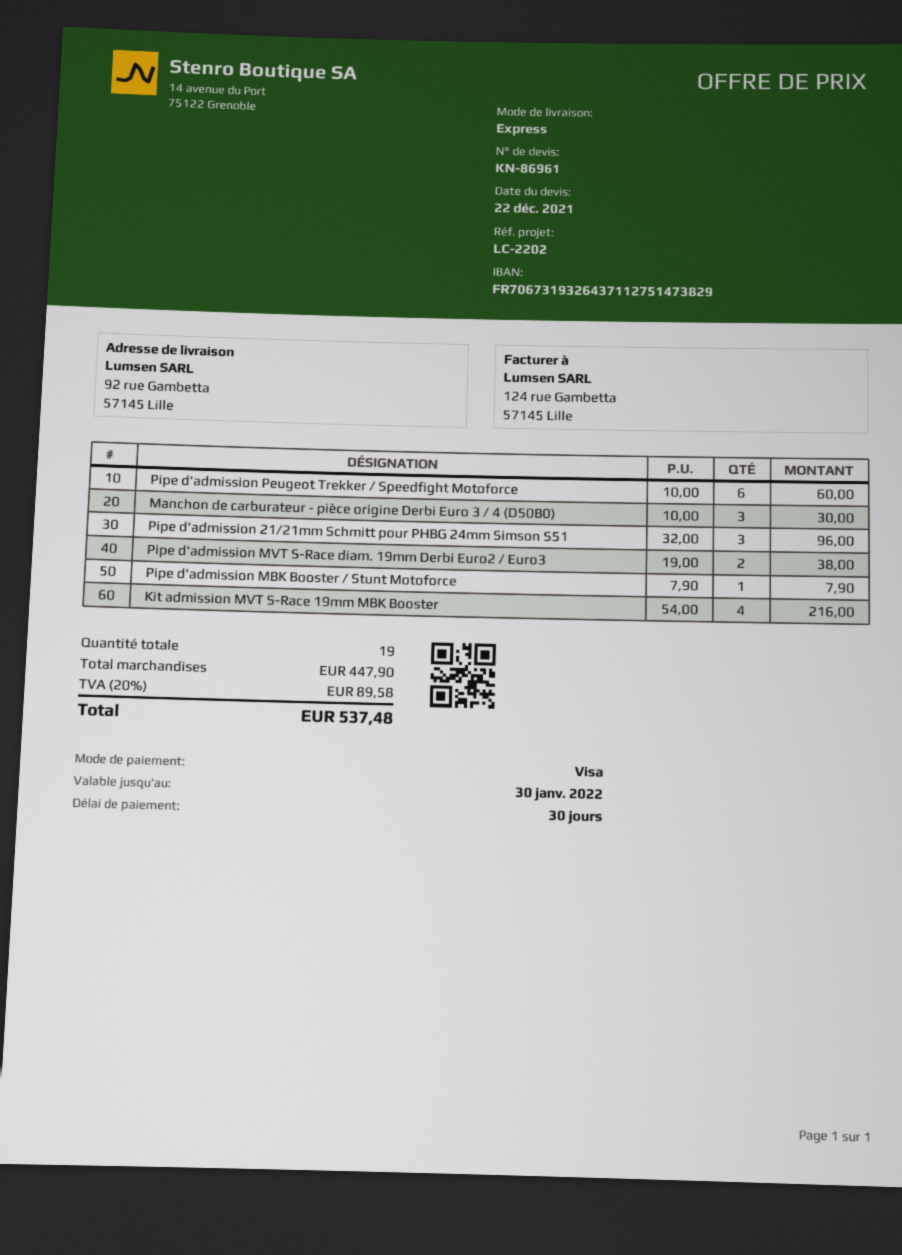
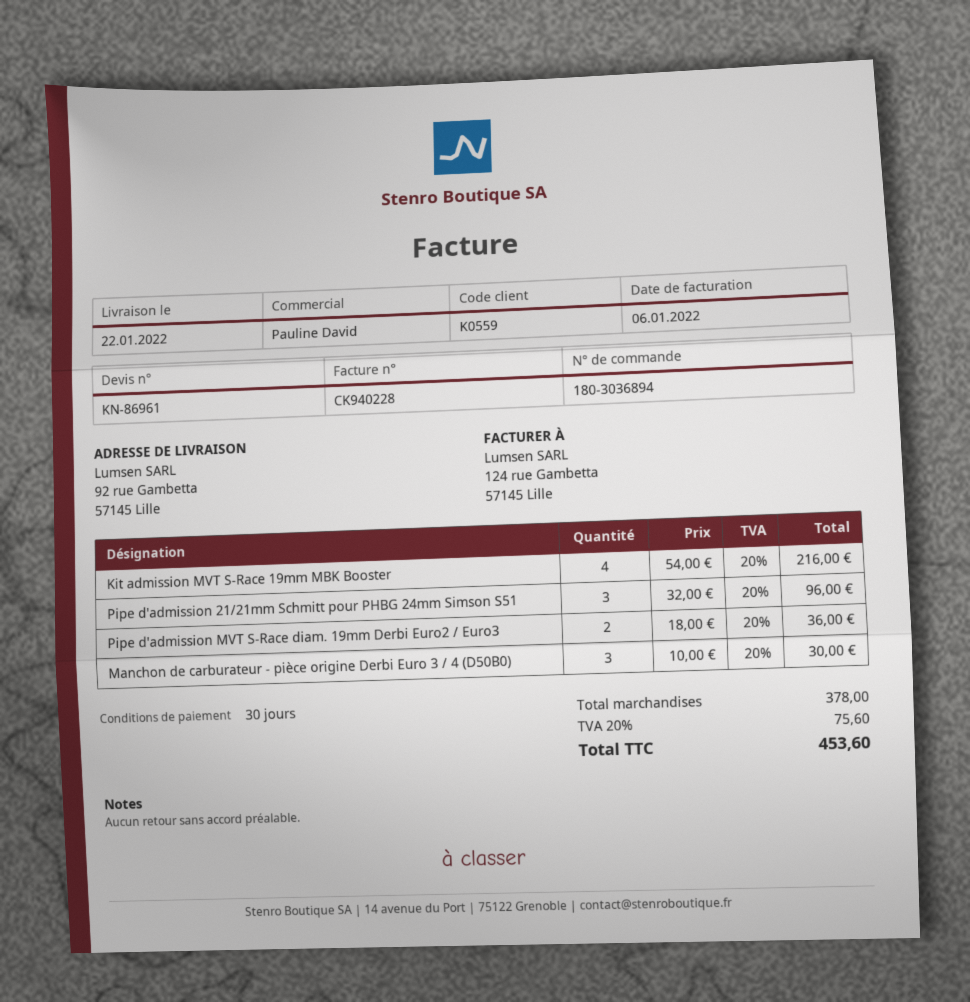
Pipe d'admission Peugeot Trekker / Speedfight Motoforce: 6 x 10.00 = 60.00 -> none
Pipe d'admission MVT S-Race diam. 19mm Derbi Euro2 / Euro3: 2 x 19.00 = 38.00 -> 2 x 18.00 = 36.00
Pipe d'admission MBK Booster / Stunt Motoforce: 1 x 7.90 = 7.90 -> none
subtotal: 447.90 -> 378.00
tax: 20% = 89.58 -> 20% = 75.60
total: 537.48 -> 453.60

